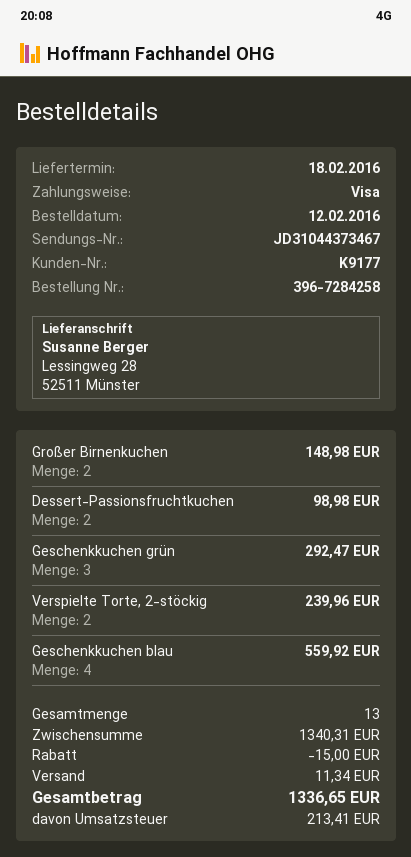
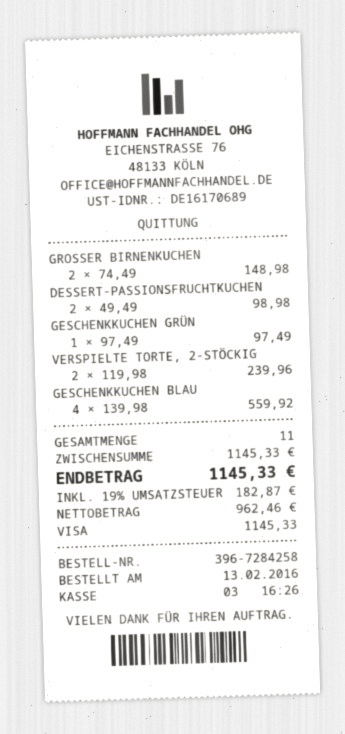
order date: 2016-02-12 -> 2016-02-13
Geschenkkuchen grün: 3 for 292.47 -> 1 for 97.49
total quantity: 13 -> 11
subtotal: 1340.31 -> 1145.33
discount: 15.00 -> none
shipping: 11.34 -> none
tax: 213.41 -> 182.87
total: 1336.65 -> 1145.33

